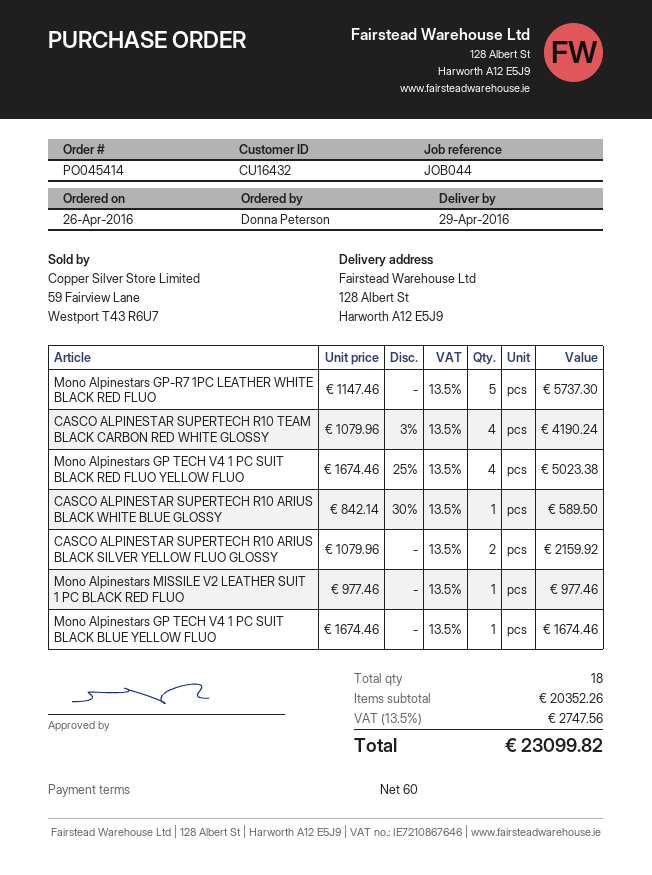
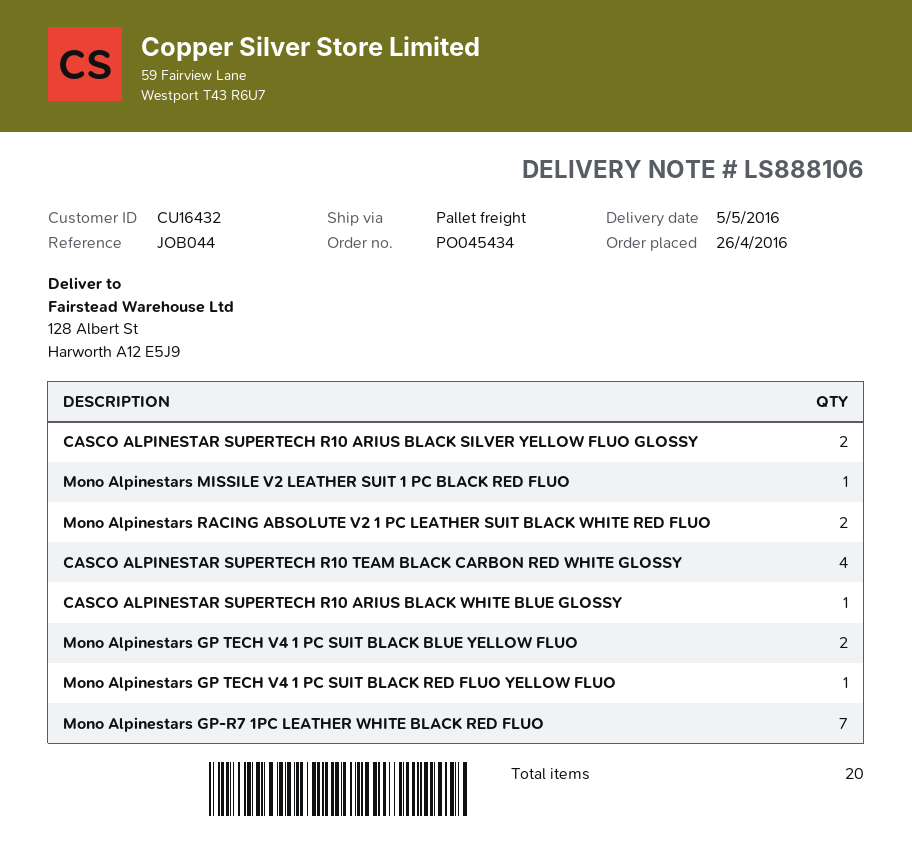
order number: PO045414 -> PO045434
delivery date: 2016-04-29 -> 2016-05-05
Mono Alpinestars GP-R7 1PC LEATHER WHITE BLACK RED FLUO: 5 -> 7
Mono Alpinestars GP TECH V4 1 PC SUIT BLACK RED FLUO YELLOW FLUO: 4 -> 1
Mono Alpinestars GP TECH V4 1 PC SUIT BLACK BLUE YELLOW FLUO: 1 -> 2
Mono Alpinestars RACING ABSOLUTE V2 1 PC LEATHER SUIT BLACK WHITE RED FLUO: none -> 2
total quantity: 18 -> 20

